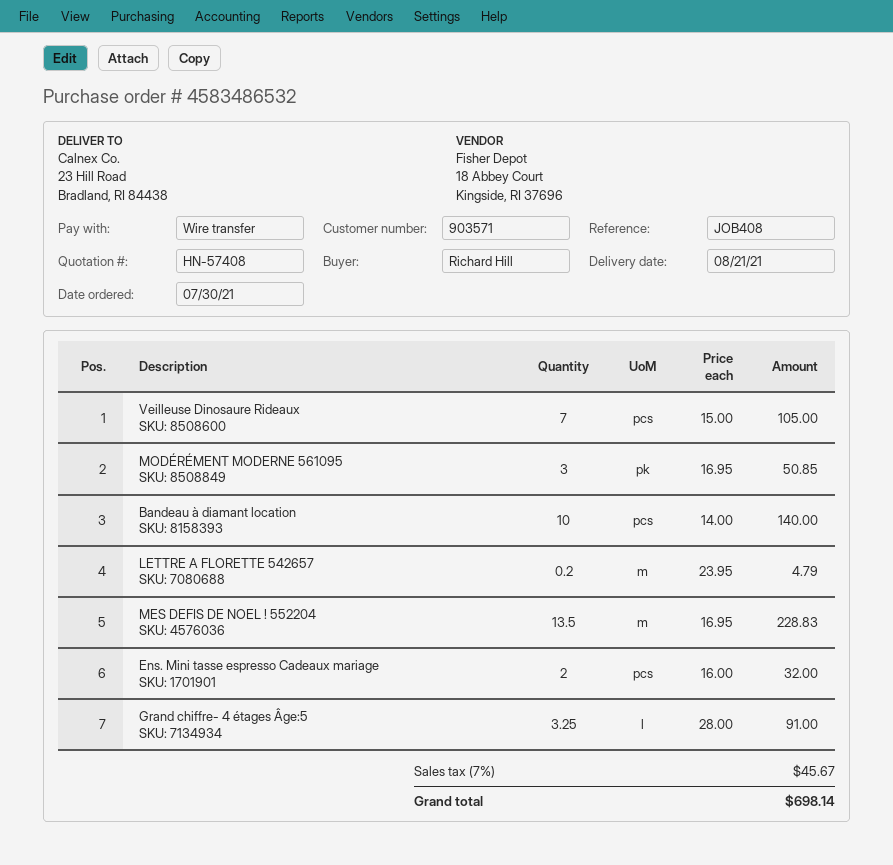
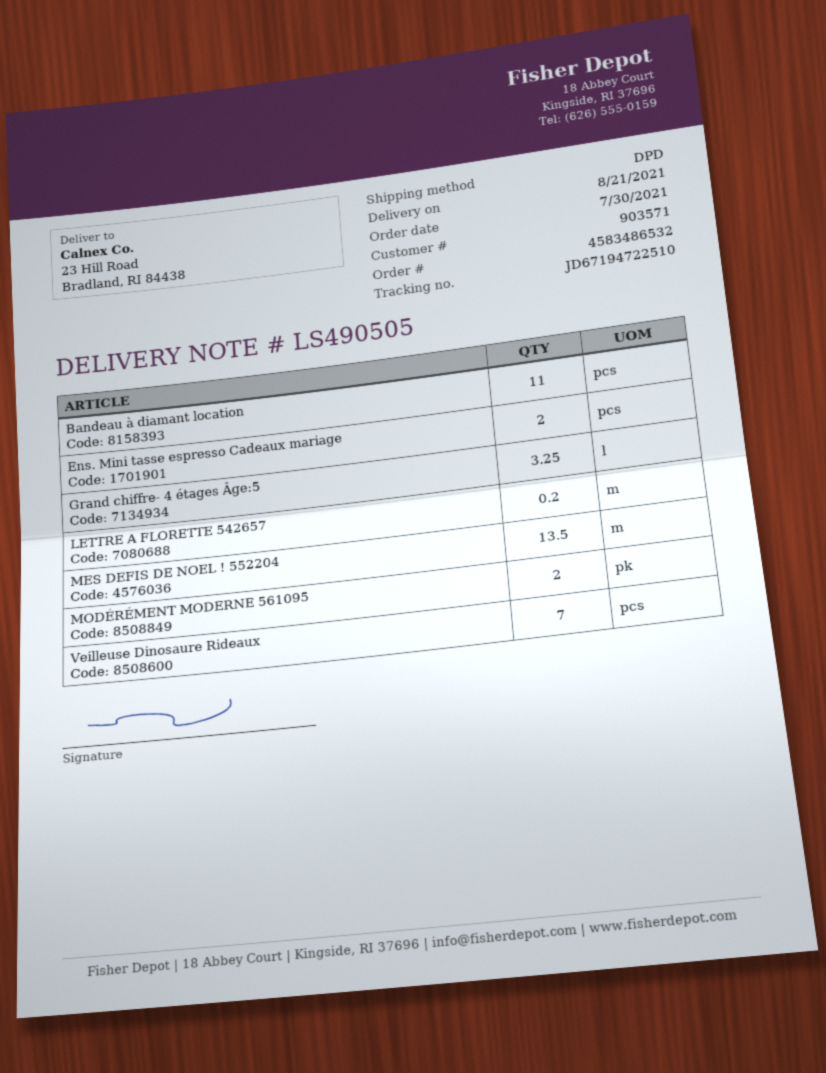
MODÉRÉMENT MODERNE 561095: 3 -> 2
Bandeau à diamant location: 10 -> 11

